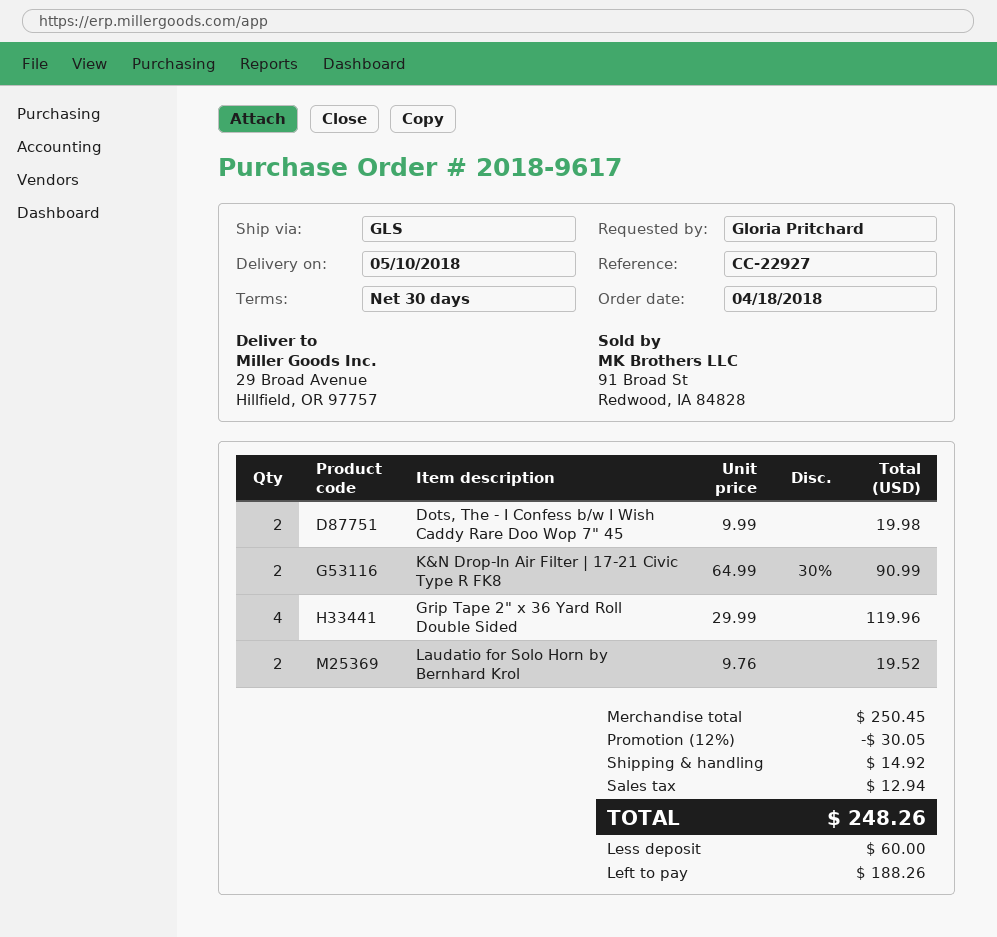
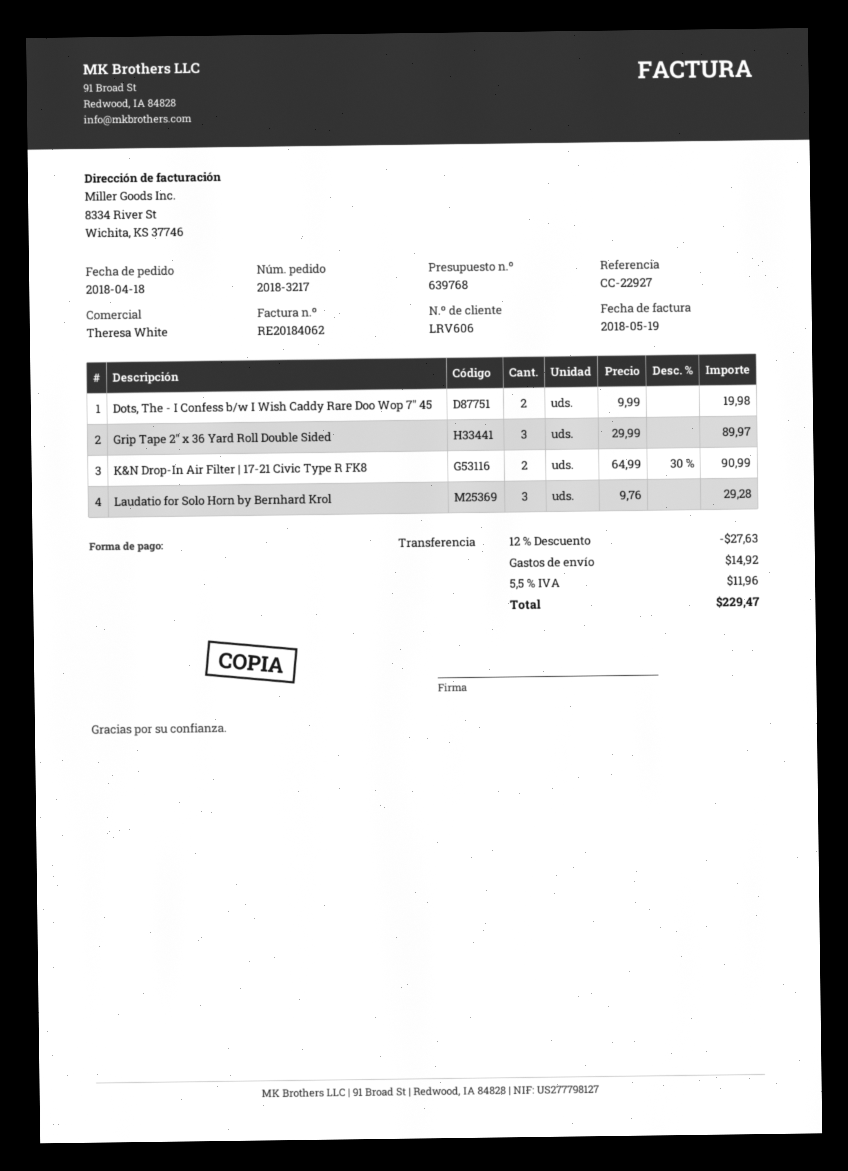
order number: 2018-9617 -> 2018-3217
Grip Tape 2" x 36 Yard Roll Double Sided: 4 x 29.99 = 119.96 -> 3 x 29.99 = 89.97
Laudatio for Solo Horn by Bernhard Krol: 2 x 9.76 = 19.52 -> 3 x 9.76 = 29.28
discount: 12% = 30.05 -> 12% = 27.63
tax: 12.94 -> 11.96
total: 248.26 -> 229.47

